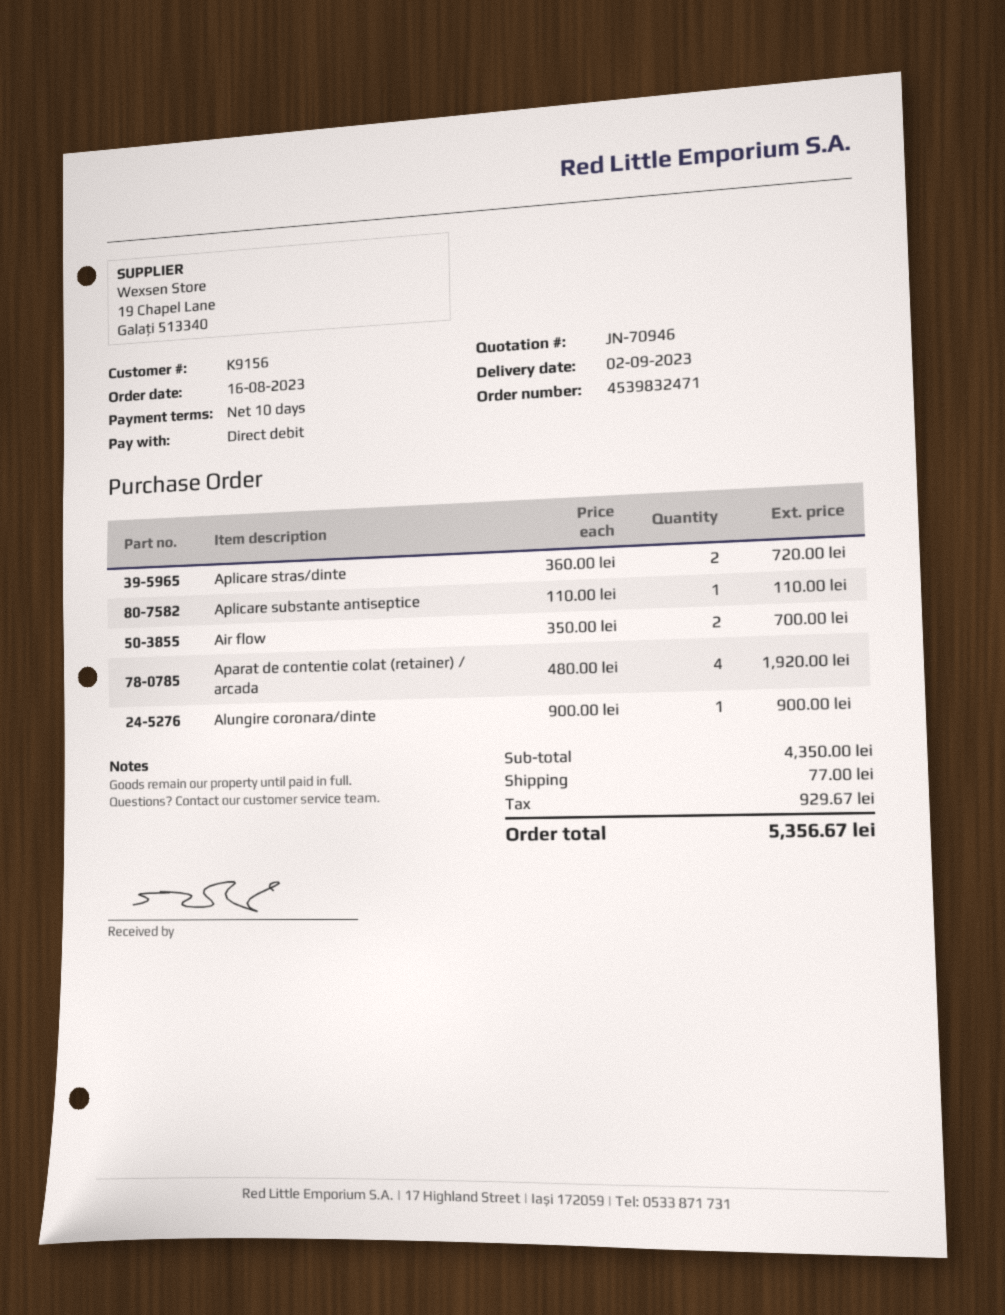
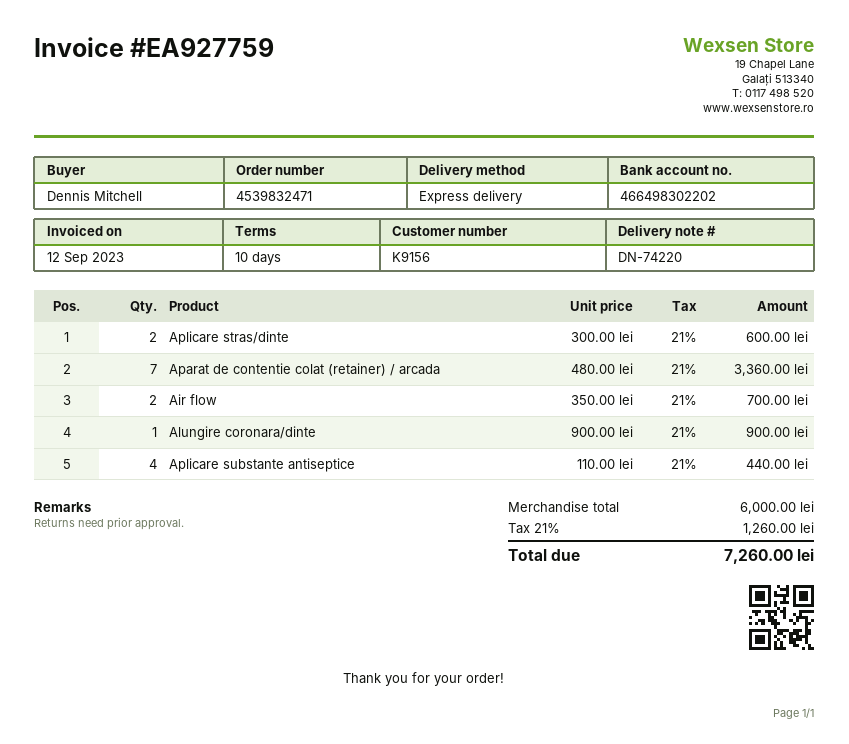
Aplicare stras/dinte: 2 x 360.00 = 720.00 -> 2 x 300.00 = 600.00
Aplicare substante antiseptice: 1 x 110.00 = 110.00 -> 4 x 110.00 = 440.00
Aparat de contentie colat (retainer) / arcada: 4 x 480.00 = 1920.00 -> 7 x 480.00 = 3360.00
subtotal: 4350.00 -> 6000.00
shipping: 77.00 -> none
tax: 929.67 -> 1260.00
total: 5356.67 -> 7260.00

